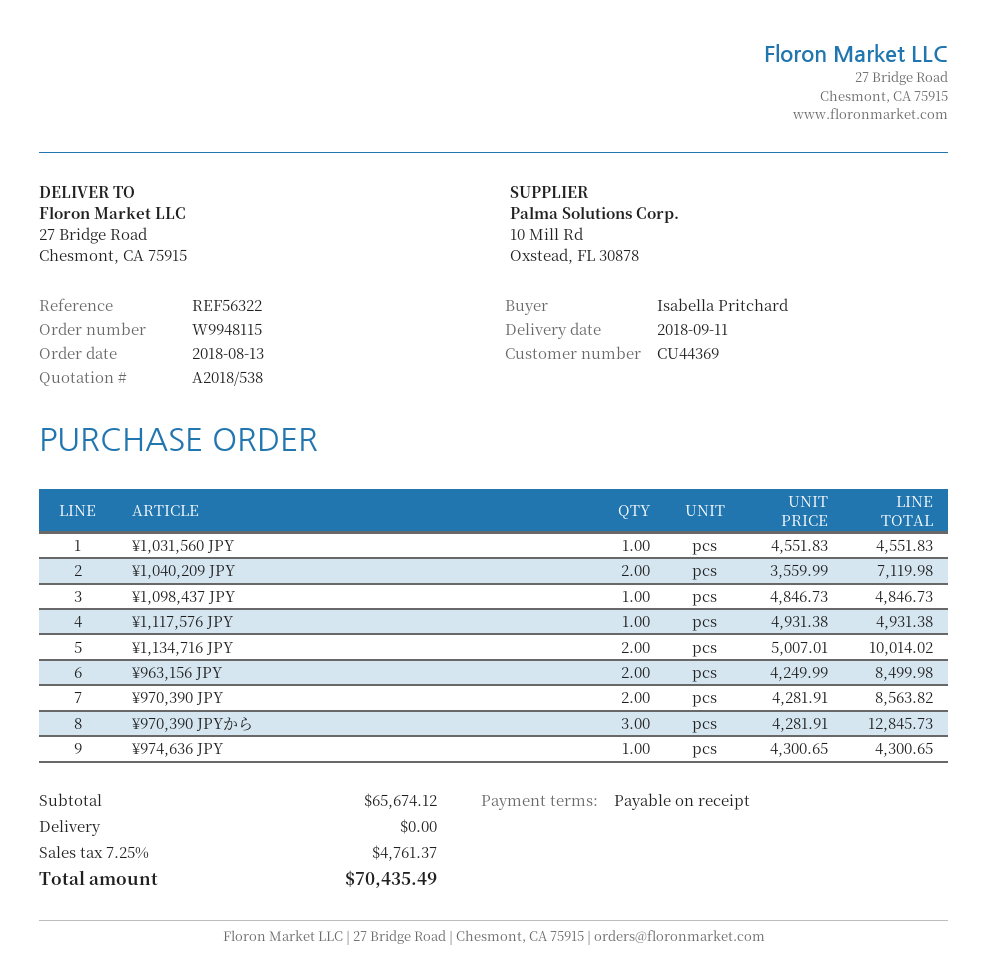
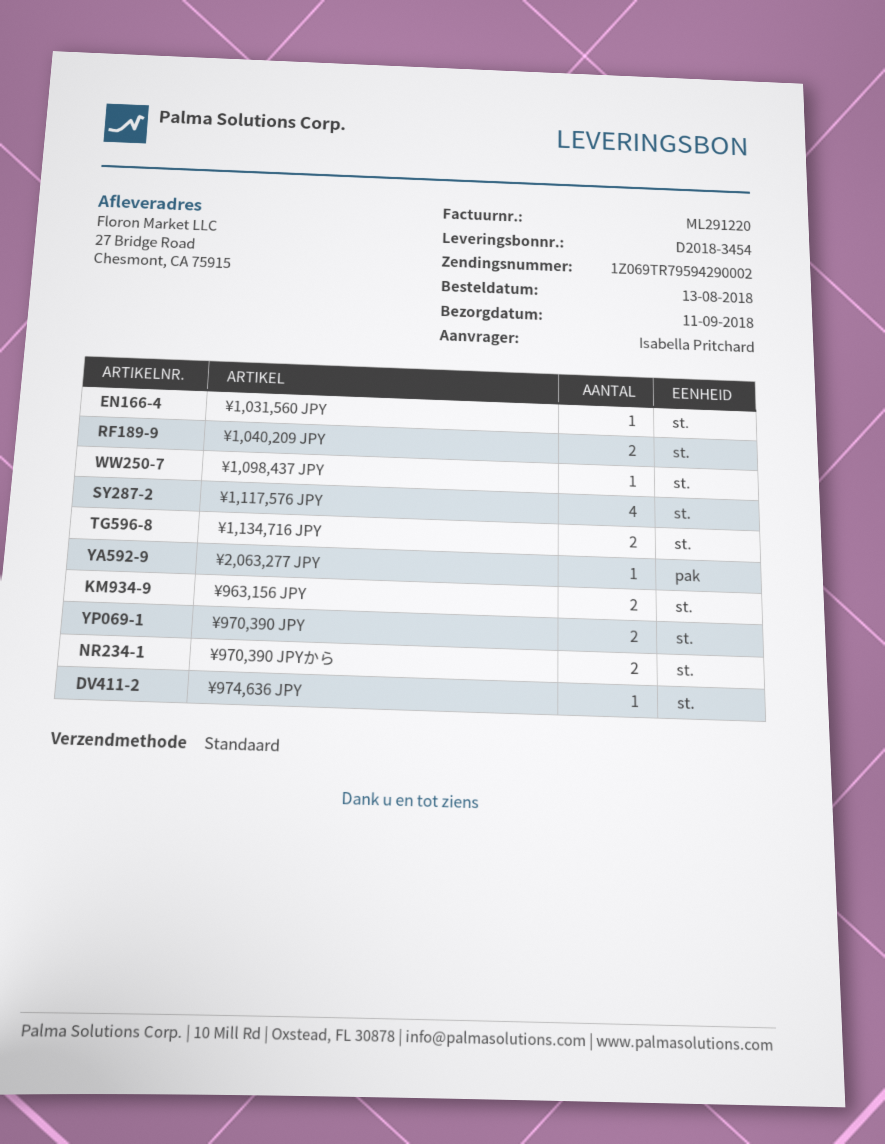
¥1,117,576 JPY: 1 -> 4
¥970,390 JPYから: 3 -> 2
¥2,063,277 JPY: none -> 1

